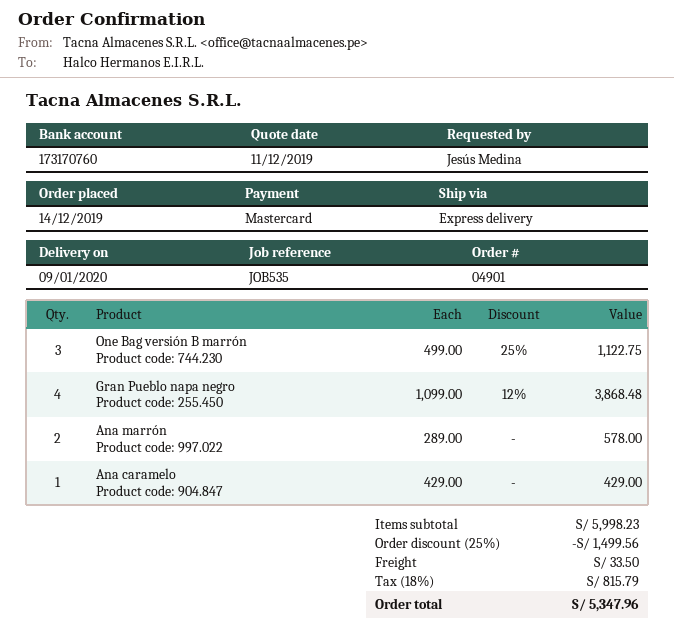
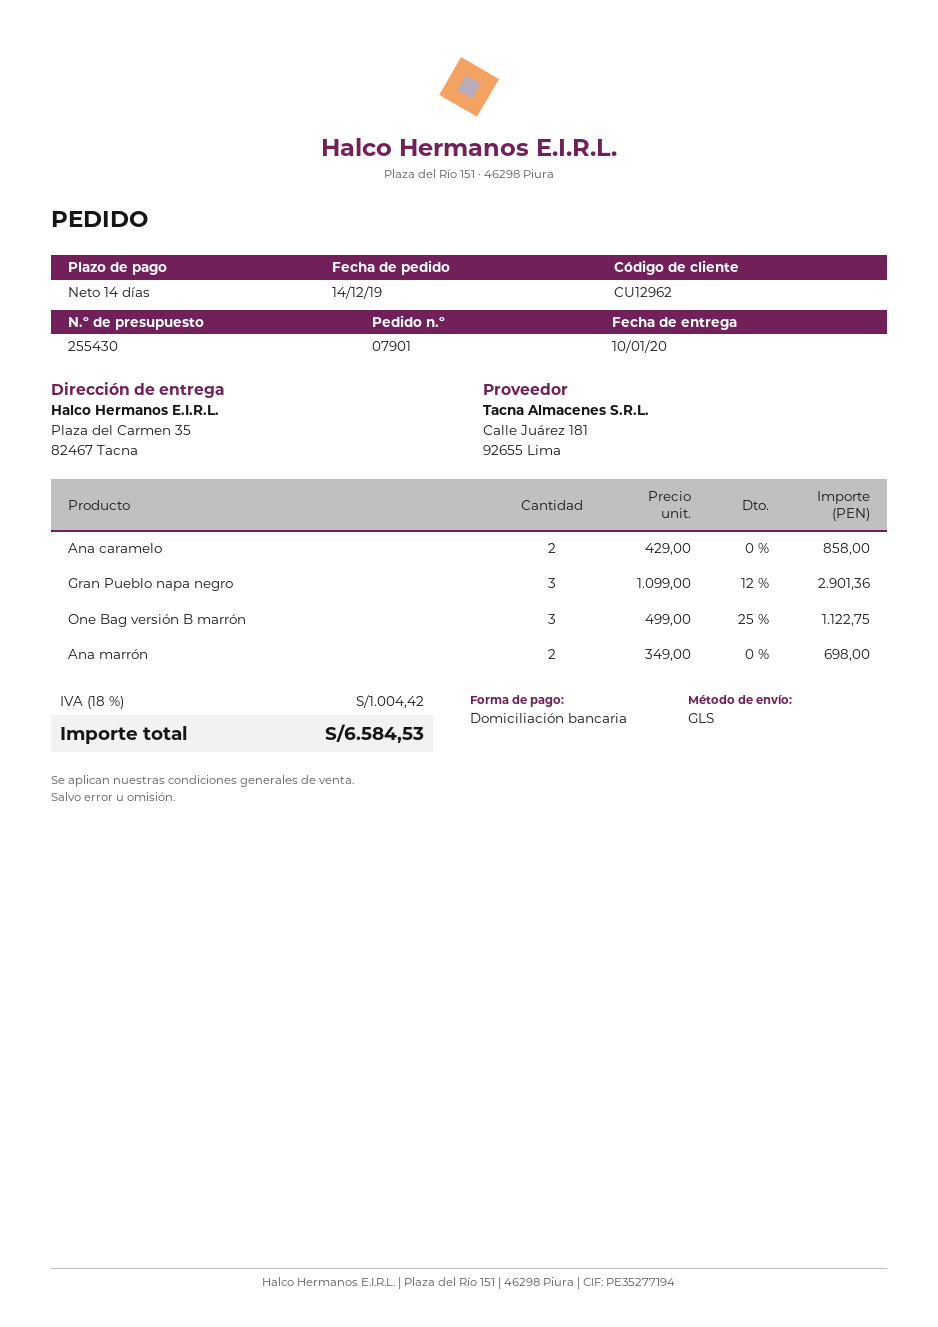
order number: 04901 -> 07901
delivery date: 2020-01-09 -> 2020-01-10
payment method: Mastercard -> direct debit
shipping method: express -> GLS
Gran Pueblo napa negro: 4 x 1099.00 - 12% = 3868.48 -> 3 x 1099.00 - 12% = 2901.36
Ana marrón: 2 x 289.00 = 578.00 -> 2 x 349.00 = 698.00
Ana caramelo: 1 x 429.00 = 429.00 -> 2 x 429.00 = 858.00
discount: 25% = 1499.56 -> none
shipping: 33.50 -> none
tax: 18% = 815.79 -> 18% = 1004.42
total: 5347.96 -> 6584.53

